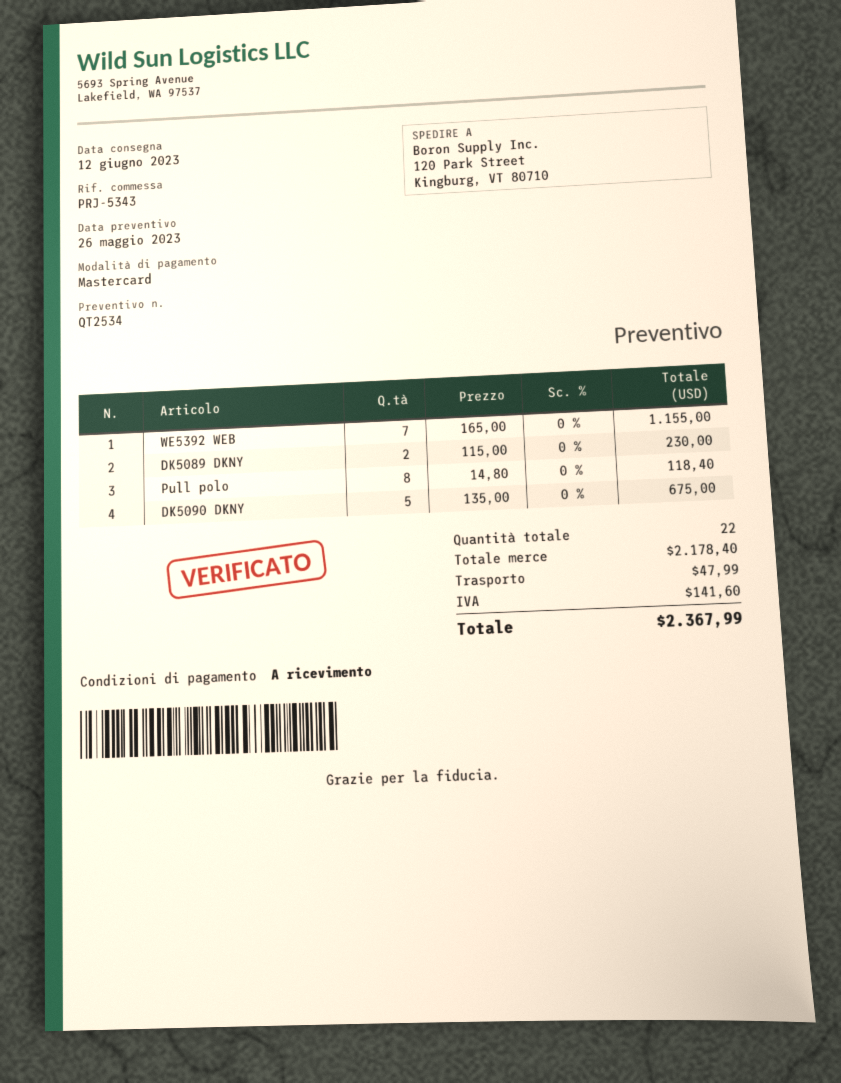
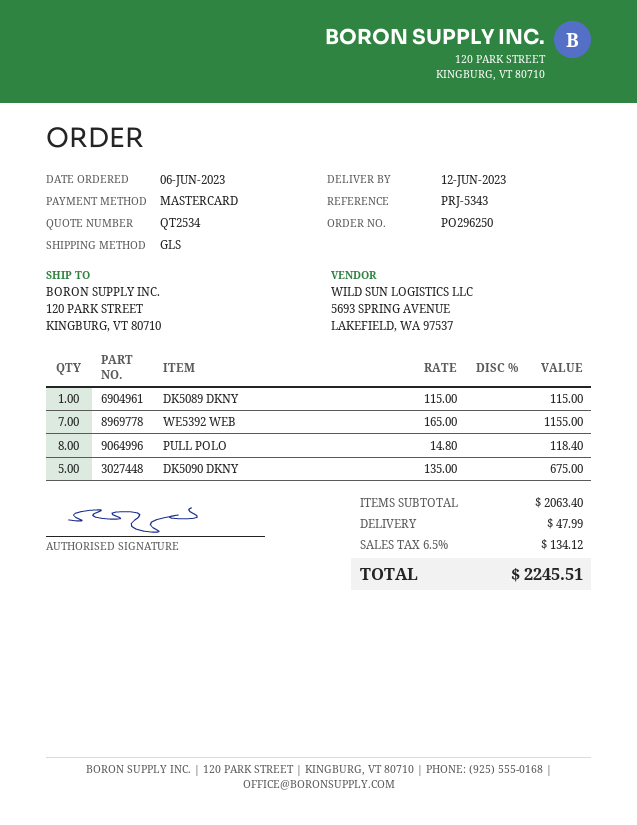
DK5089 DKNY: 2 x 115.00 = 230.00 -> 1 x 115.00 = 115.00
subtotal: 2178.40 -> 2063.40
tax: 141.60 -> 134.12
total: 2367.99 -> 2245.51

